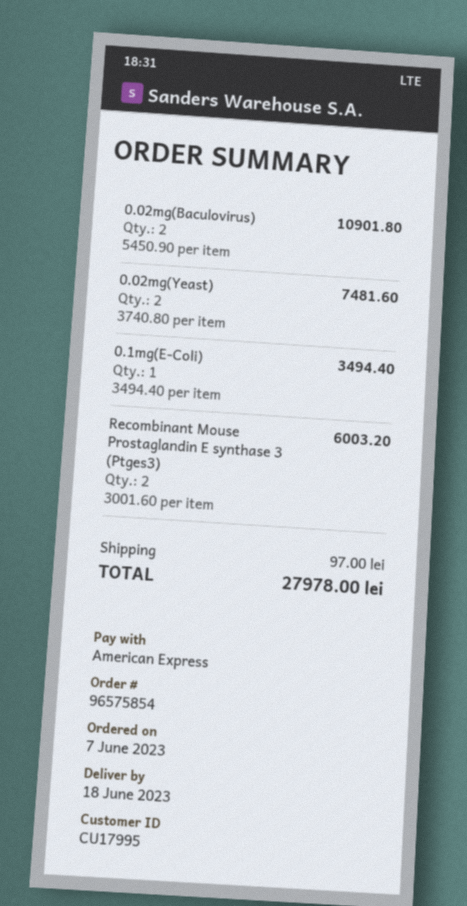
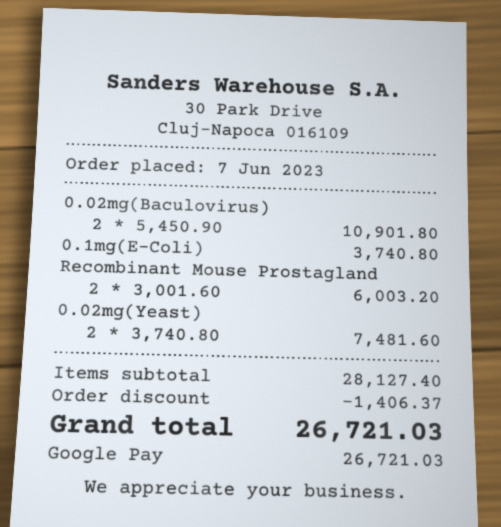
payment method: American Express -> Google Pay
0.1mg(E-Coli): 1 x 3494.40 = 3494.40 -> 1 x 3740.80 = 3740.80
discount: none -> 1406.37
shipping: 97.00 -> none
total: 27978.00 -> 26721.03

